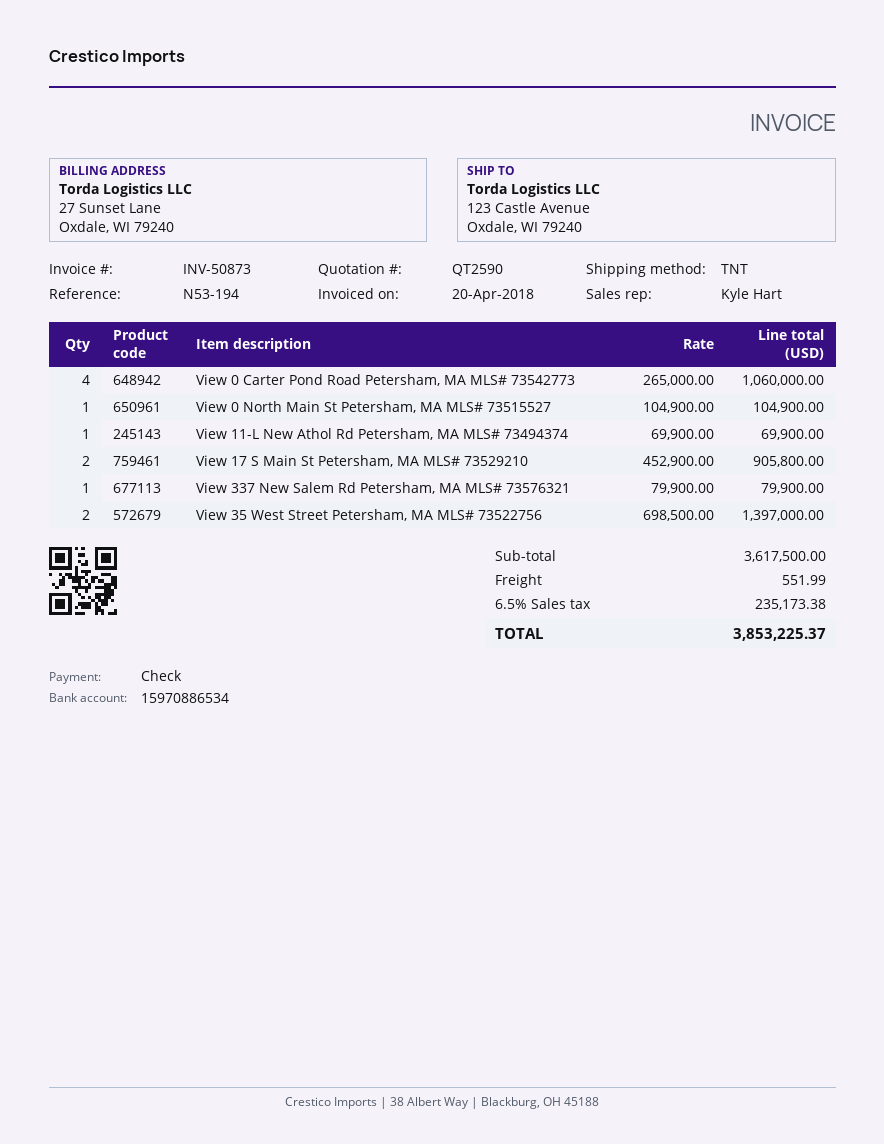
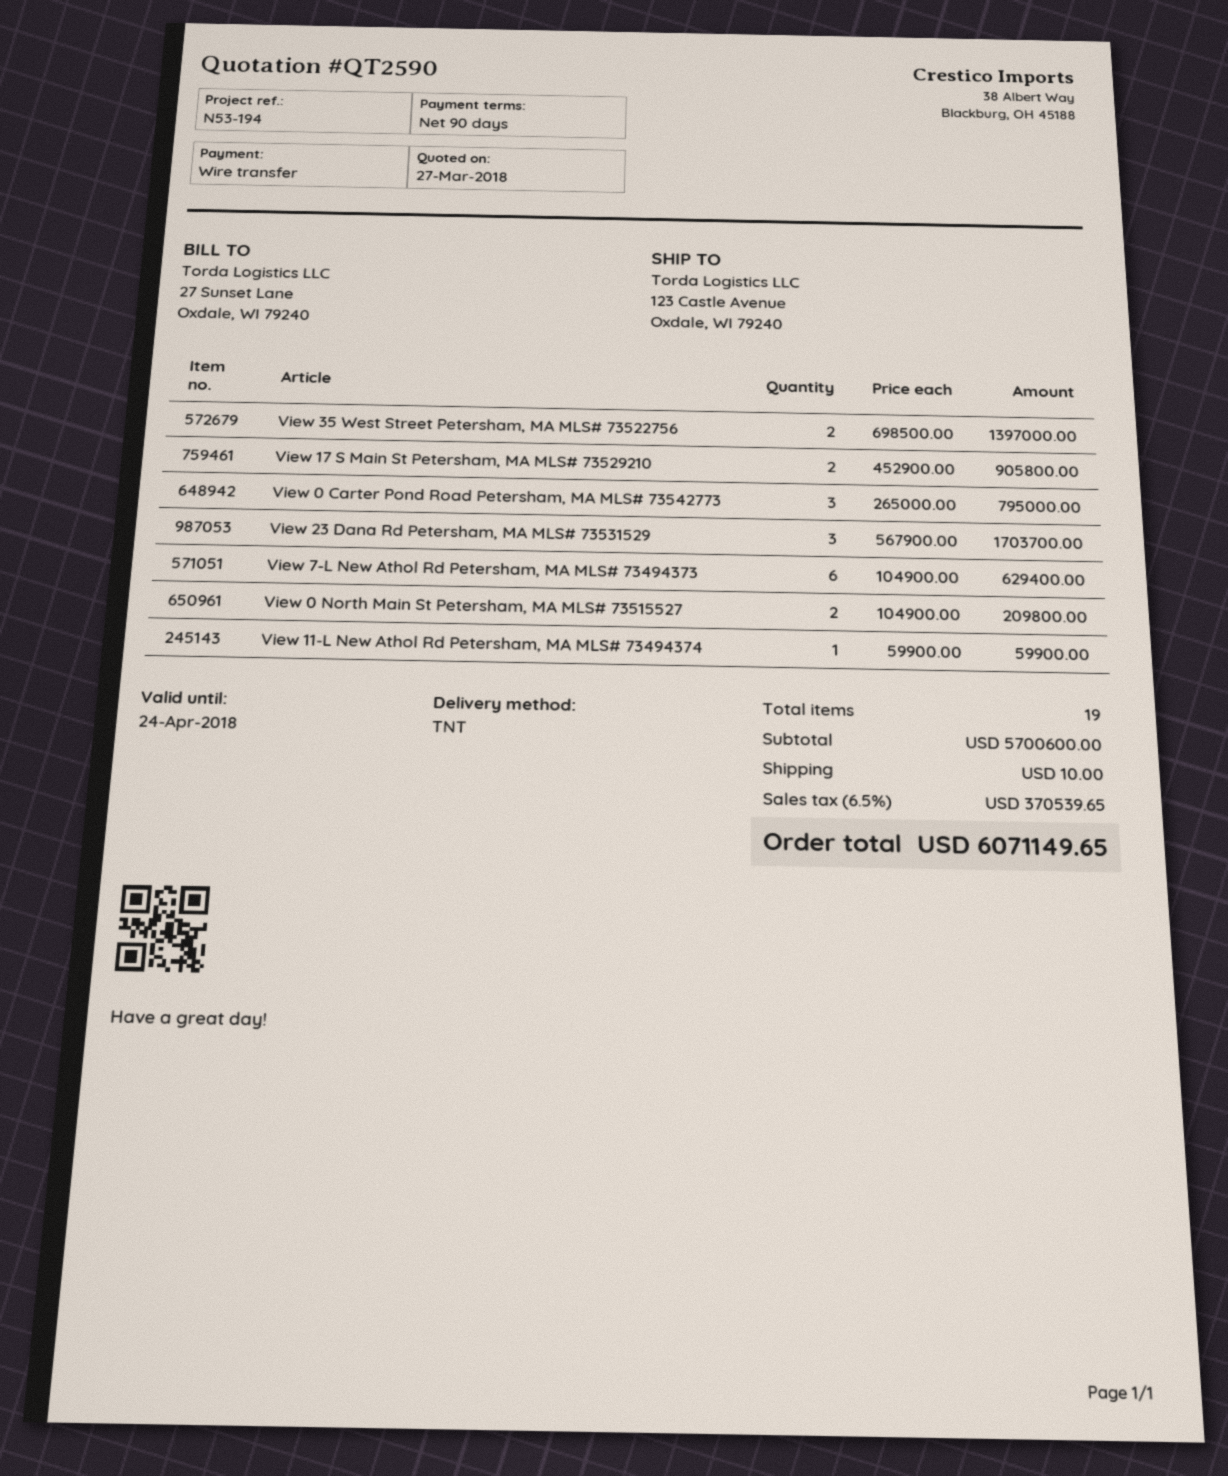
payment method: cheque -> bank transfer
View 0 Carter Pond Road Petersham, MA MLS# 73542773: 4 x 265000.00 = 1060000.00 -> 3 x 265000.00 = 795000.00
View 0 North Main St Petersham, MA MLS# 73515527: 1 x 104900.00 = 104900.00 -> 2 x 104900.00 = 209800.00
View 11-L New Athol Rd Petersham, MA MLS# 73494374: 1 x 69900.00 = 69900.00 -> 1 x 59900.00 = 59900.00
View 337 New Salem Rd Petersham, MA MLS# 73576321: 1 x 79900.00 = 79900.00 -> none
View 23 Dana Rd Petersham, MA MLS# 73531529: none -> 3 x 567900.00 = 1703700.00
View 7-L New Athol Rd Petersham, MA MLS# 73494373: none -> 6 x 104900.00 = 629400.00
subtotal: 3617500.00 -> 5700600.00
shipping: 551.99 -> 10.00
tax: 6.5% = 235173.38 -> 6.5% = 370539.65
total: 3853225.37 -> 6071149.65

